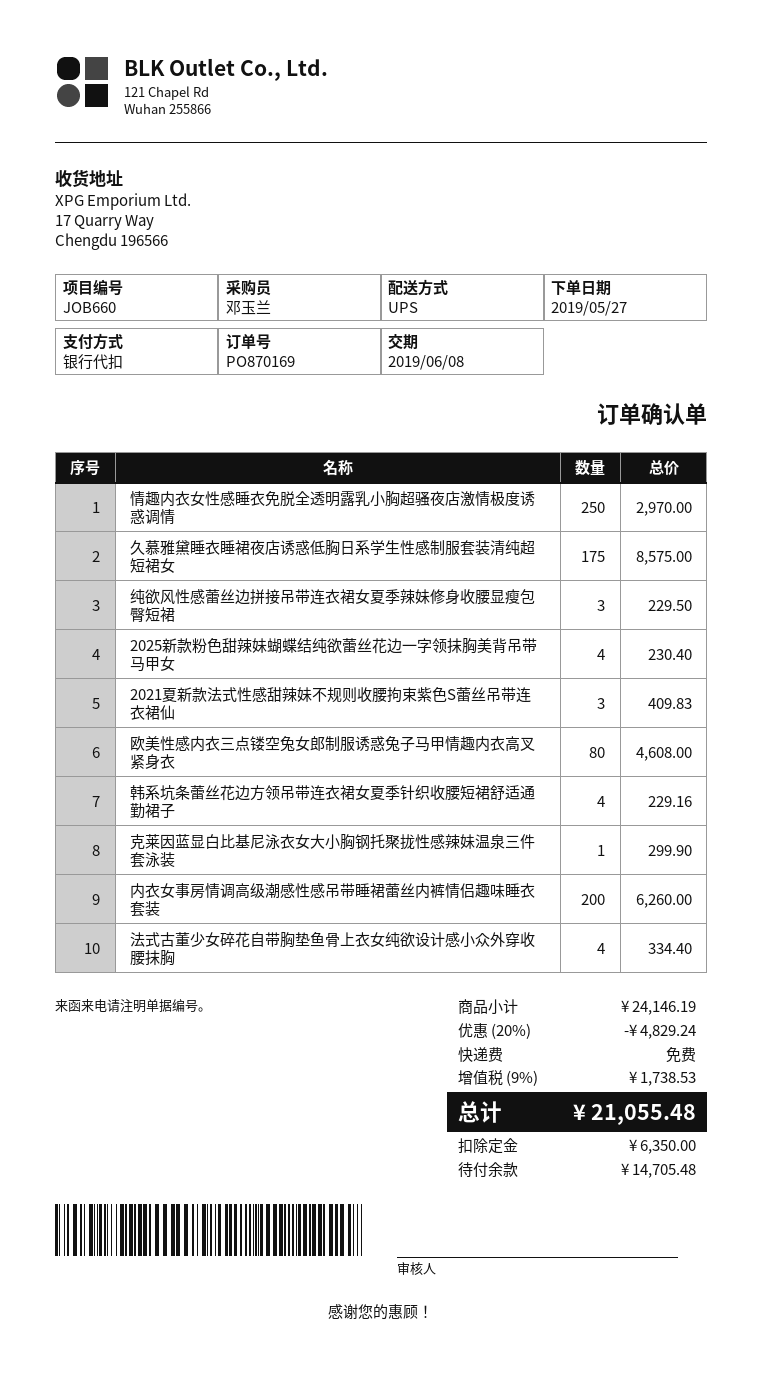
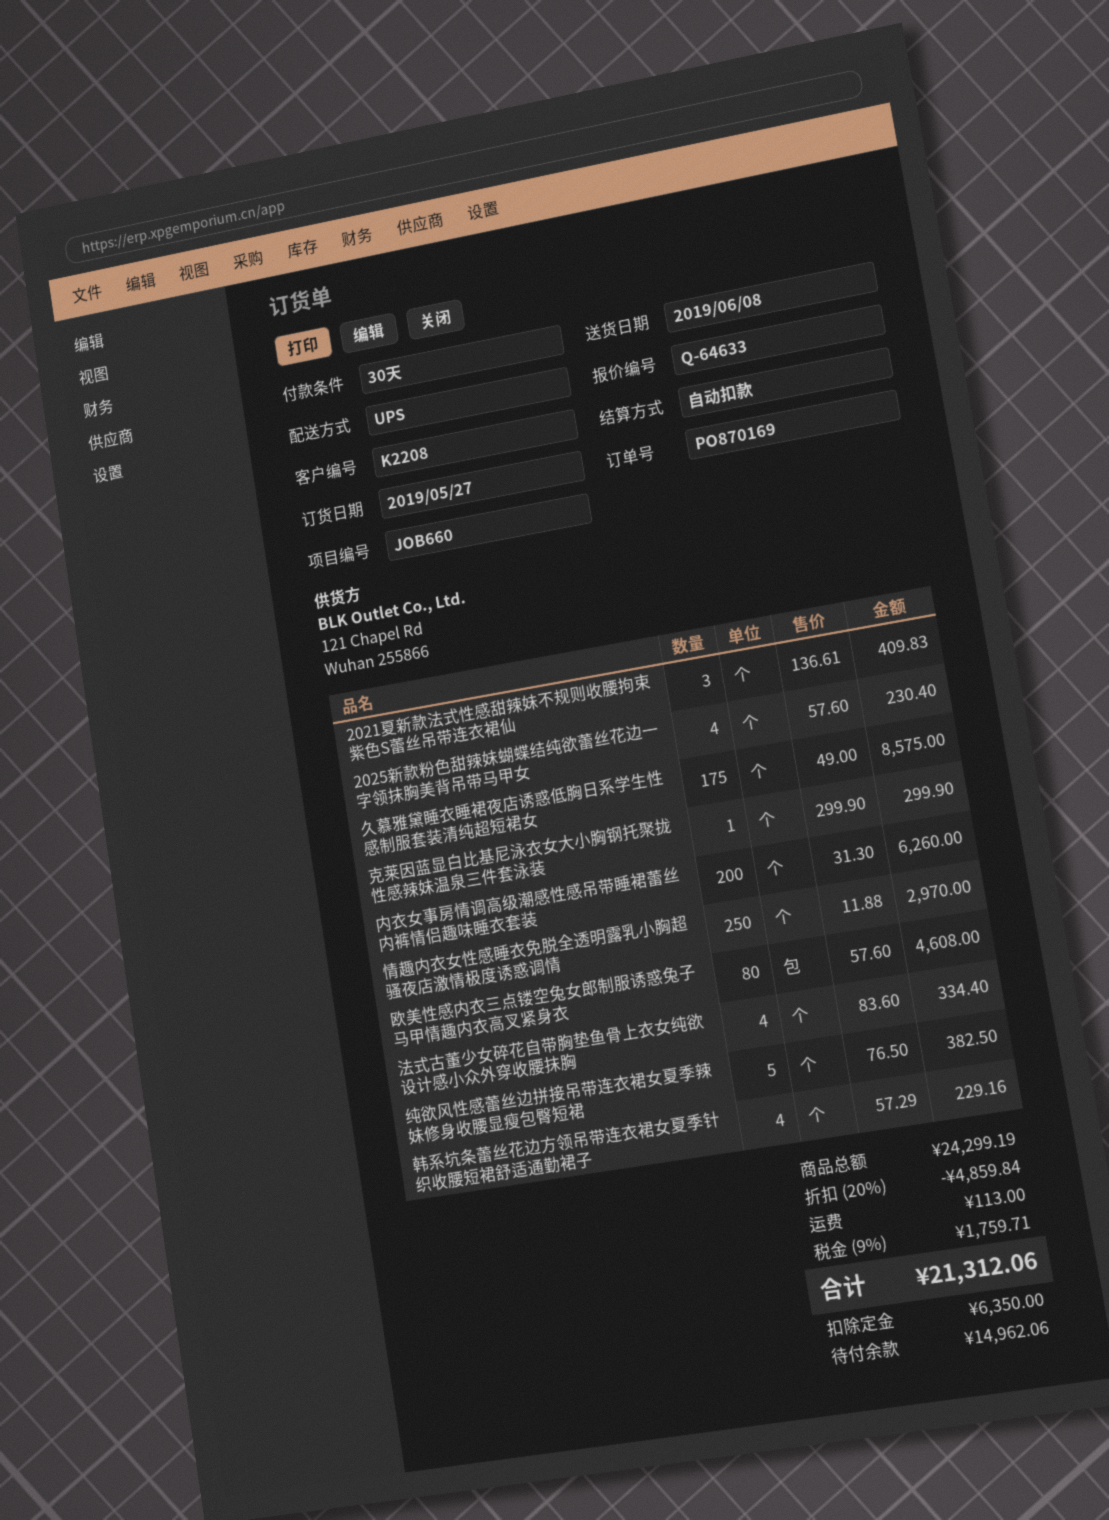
纯欲风性感蕾丝边拼接吊带连衣裙女夏季辣妹修身收腰显瘦包臀短裙: 3 for 229.50 -> 5 for 382.50
subtotal: 24146.19 -> 24299.19
discount: 20% = 4829.24 -> 20% = 4859.84
shipping: 0.00 -> 113.00
tax: 9% = 1738.53 -> 9% = 1759.71
total: 21055.48 -> 21312.06
balance: 14705.48 -> 14962.06

